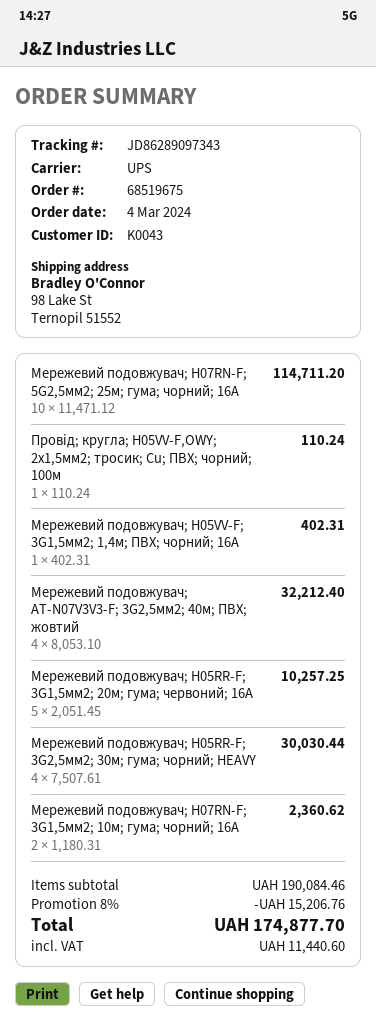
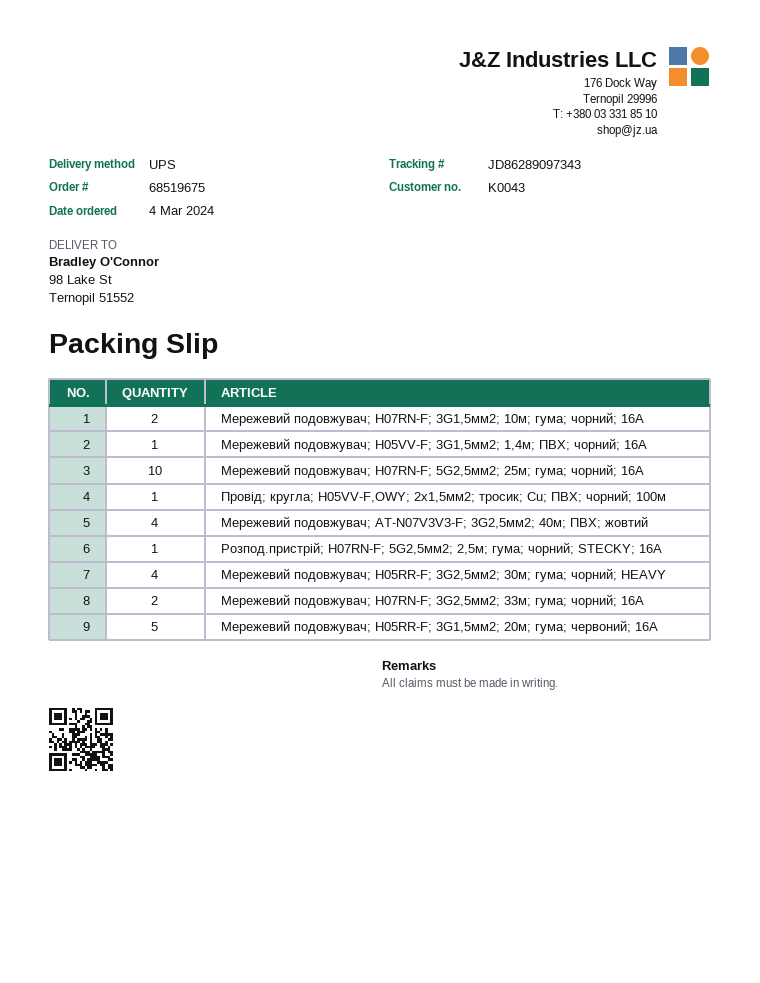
Розпод.пристрій; H07RN-F; 5G2,5мм2; 2,5м; гума; чорний; STECKY; 16А: none -> 1
Мережевий подовжувач; H07RN-F; 3G2,5мм2; 33м; гума; чорний; 16А: none -> 2

